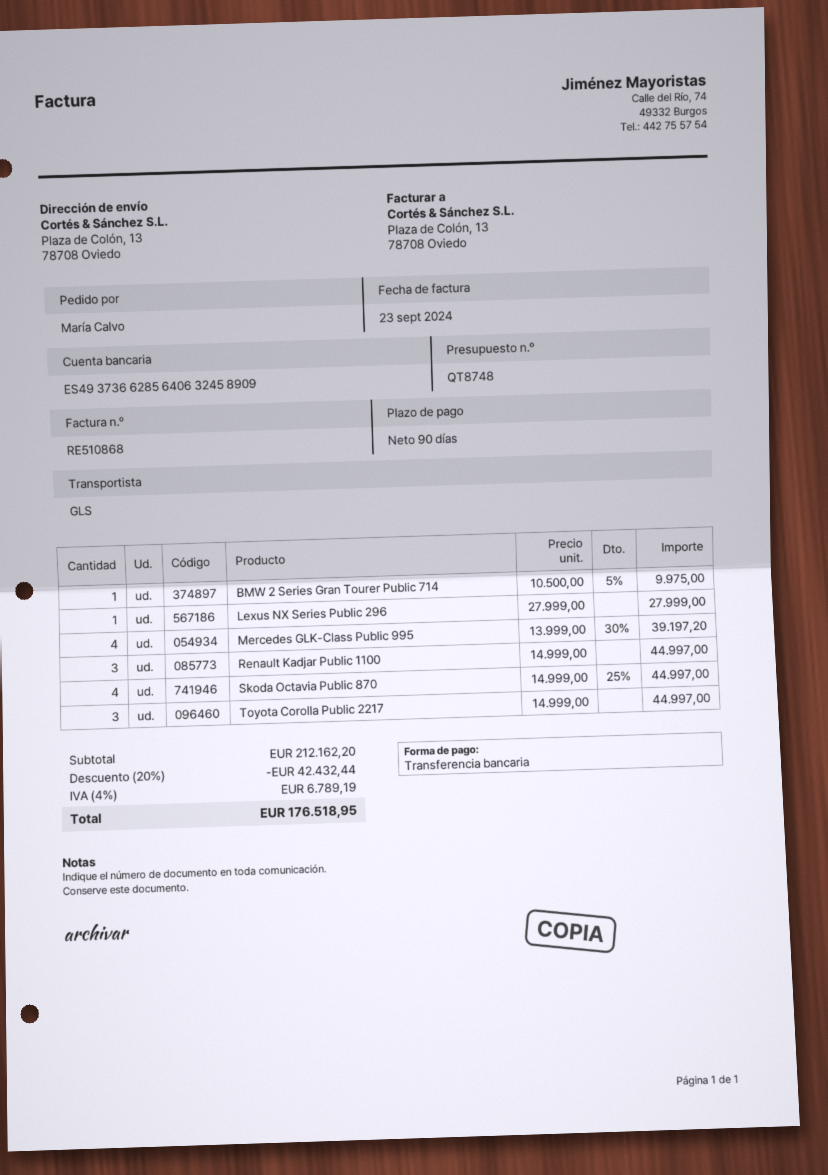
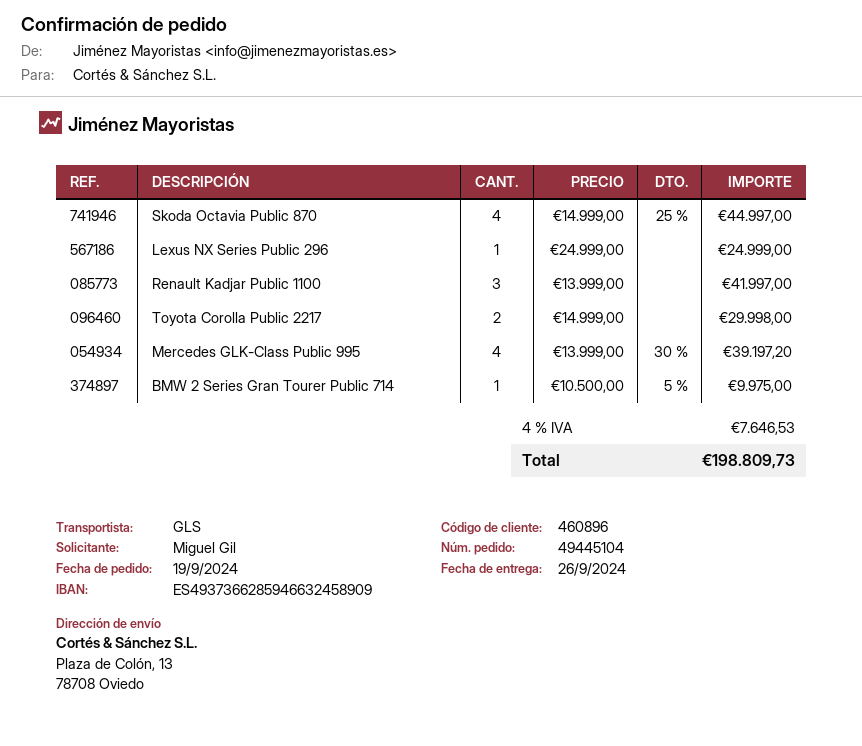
ordered by: María Calvo -> Miguel Gil
bank account: ES4937366285640632458909 -> ES4937366285946632458909
Lexus NX Series Public 296: 1 x 27999.00 = 27999.00 -> 1 x 24999.00 = 24999.00
Renault Kadjar Public 1100: 3 x 14999.00 = 44997.00 -> 3 x 13999.00 = 41997.00
Toyota Corolla Public 2217: 3 x 14999.00 = 44997.00 -> 2 x 14999.00 = 29998.00
discount: 20% = 42432.44 -> none
tax: 4% = 6789.19 -> 4% = 7646.53
total: 176518.95 -> 198809.73

